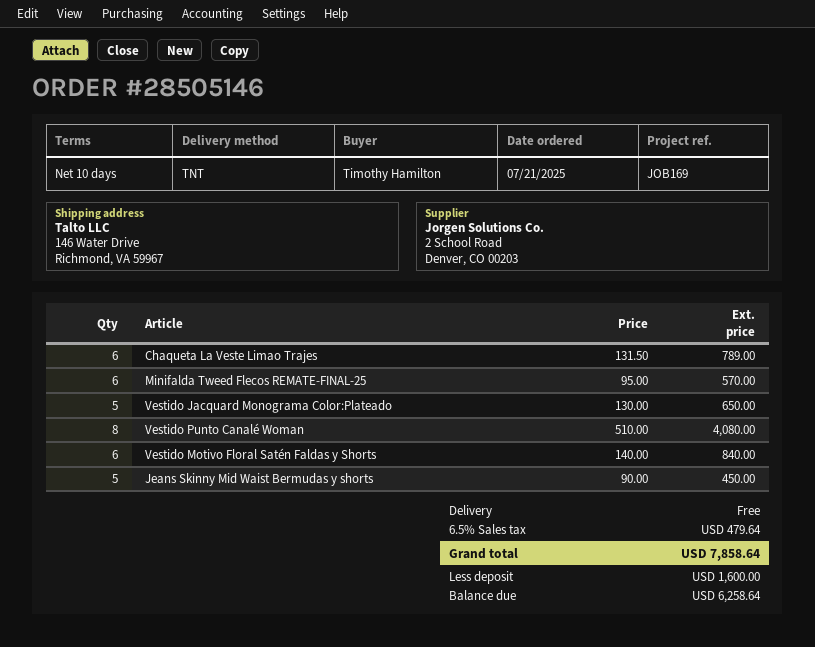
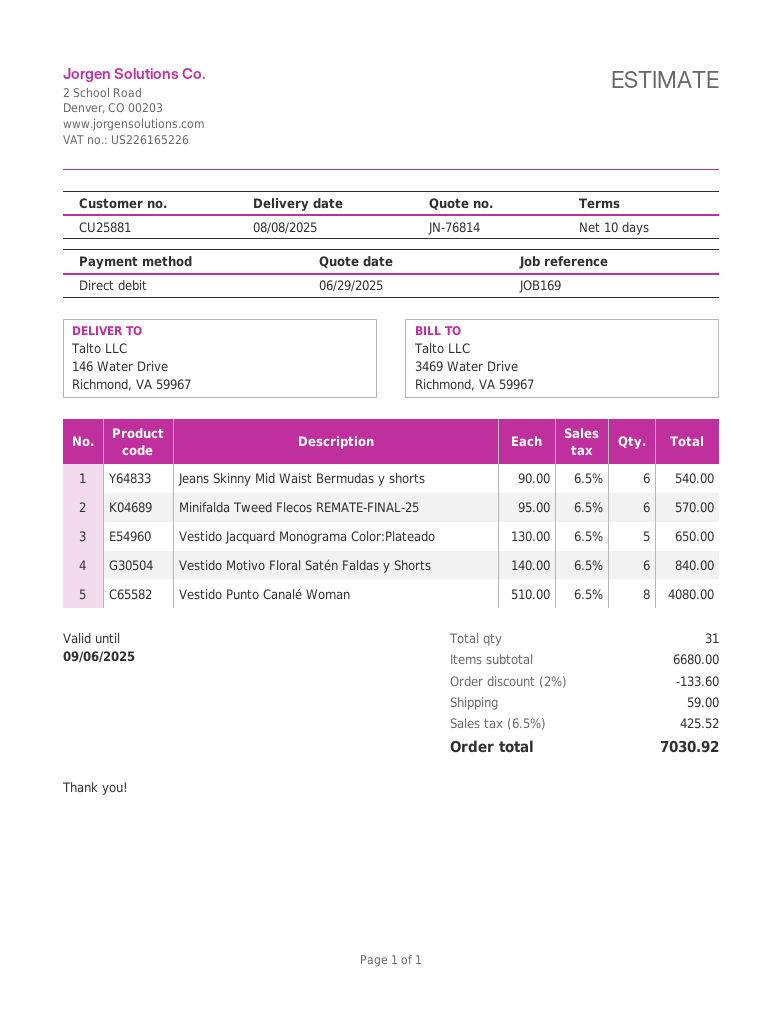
Chaqueta La Veste Limao Trajes: 6 x 131.50 = 789.00 -> none
Jeans Skinny Mid Waist Bermudas y shorts: 5 x 90.00 = 450.00 -> 6 x 90.00 = 540.00
discount: none -> 2% = 133.60
shipping: 0.00 -> 59.00
tax: 6.5% = 479.64 -> 6.5% = 425.52
total: 7858.64 -> 7030.92

